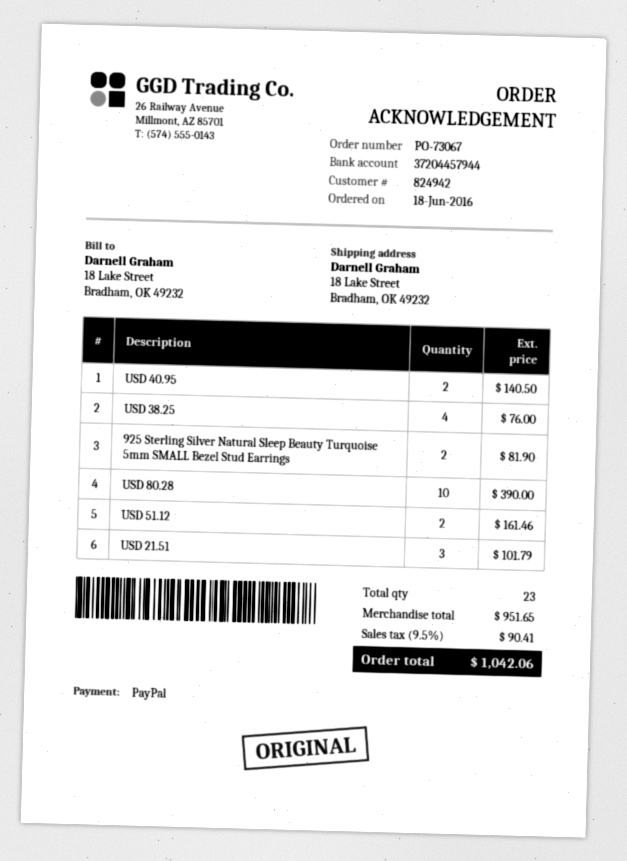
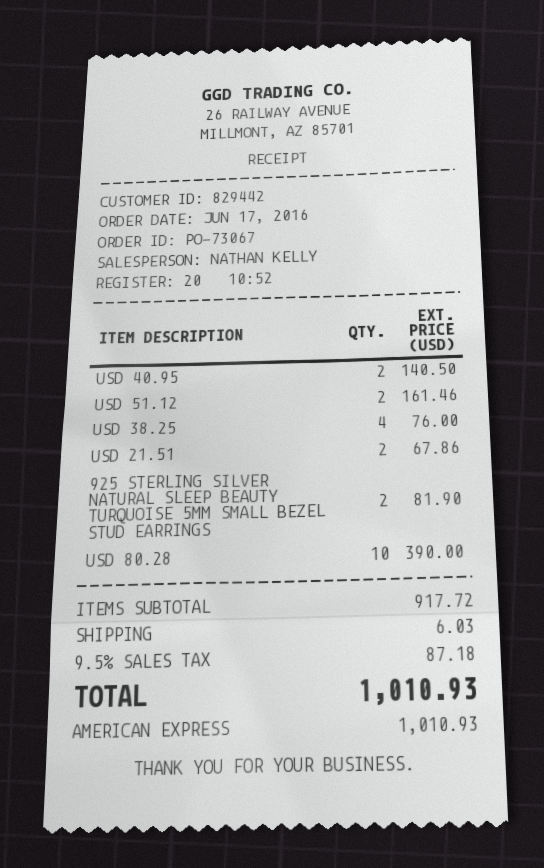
order date: 2016-06-18 -> 2016-06-17
customer number: 824942 -> 829442
payment method: PayPal -> American Express
USD 21.51: 3 for 101.79 -> 2 for 67.86
subtotal: 951.65 -> 917.72
shipping: none -> 6.03
tax: 9.5% = 90.41 -> 9.5% = 87.18
total: 1042.06 -> 1010.93

